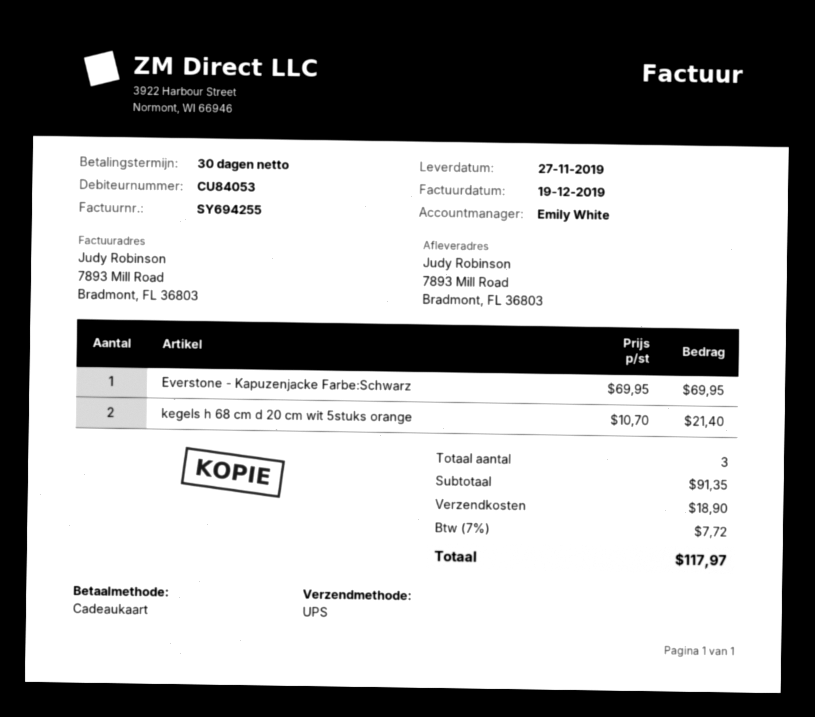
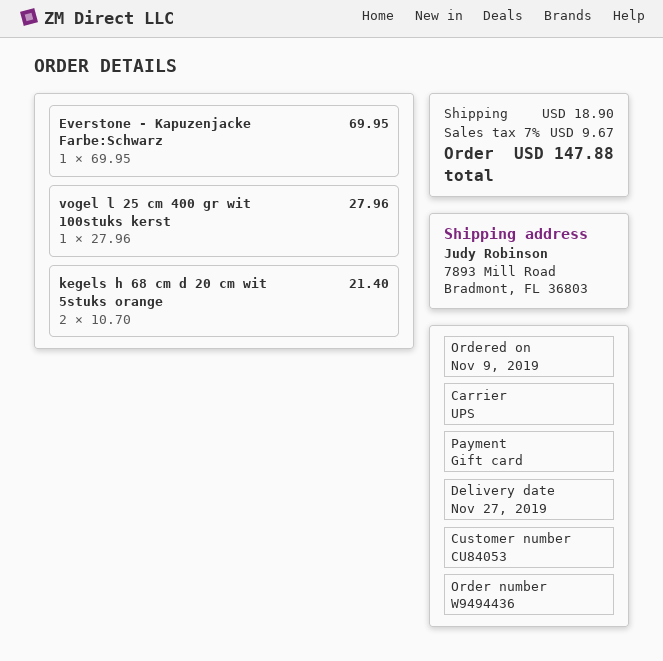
vogel l 25 cm 400 gr wit 100stuks kerst: none -> 1 x 27.96 = 27.96
tax: 7% = 7.72 -> 7% = 9.67
total: 117.97 -> 147.88

